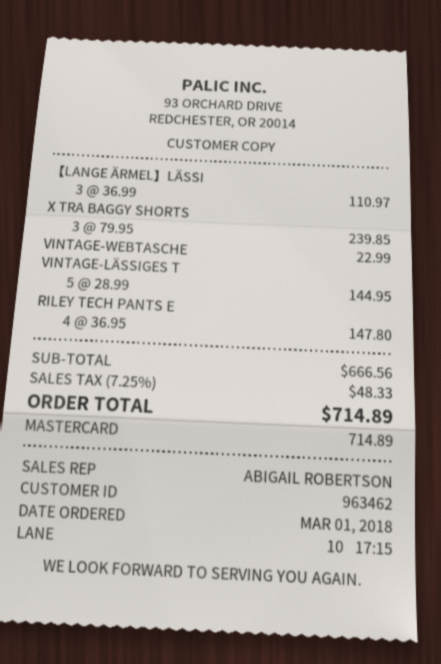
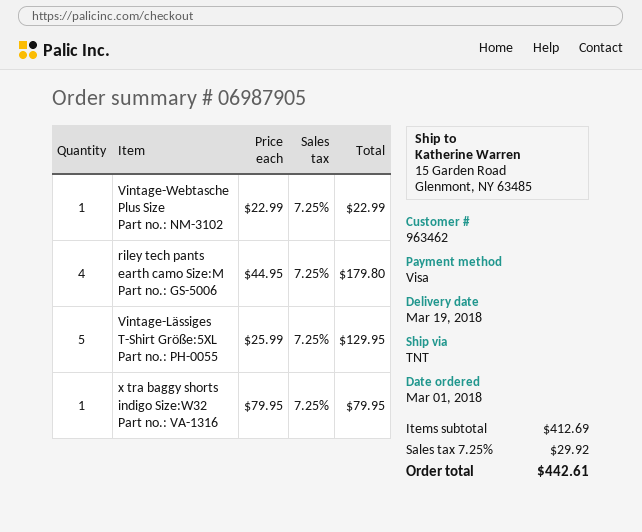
payment method: Mastercard -> Visa
【LANGE ÄRMEL】LÄSSI: 3 x 36.99 = 110.97 -> none
X TRA BAGGY SHORTS: 3 x 79.95 = 239.85 -> 1 x 79.95 = 79.95
VINTAGE-LÄSSIGES T: 5 x 28.99 = 144.95 -> 5 x 25.99 = 129.95
RILEY TECH PANTS E: 4 x 36.95 = 147.80 -> 4 x 44.95 = 179.80
subtotal: 666.56 -> 412.69
tax: 7.25% = 48.33 -> 7.25% = 29.92
total: 714.89 -> 442.61

